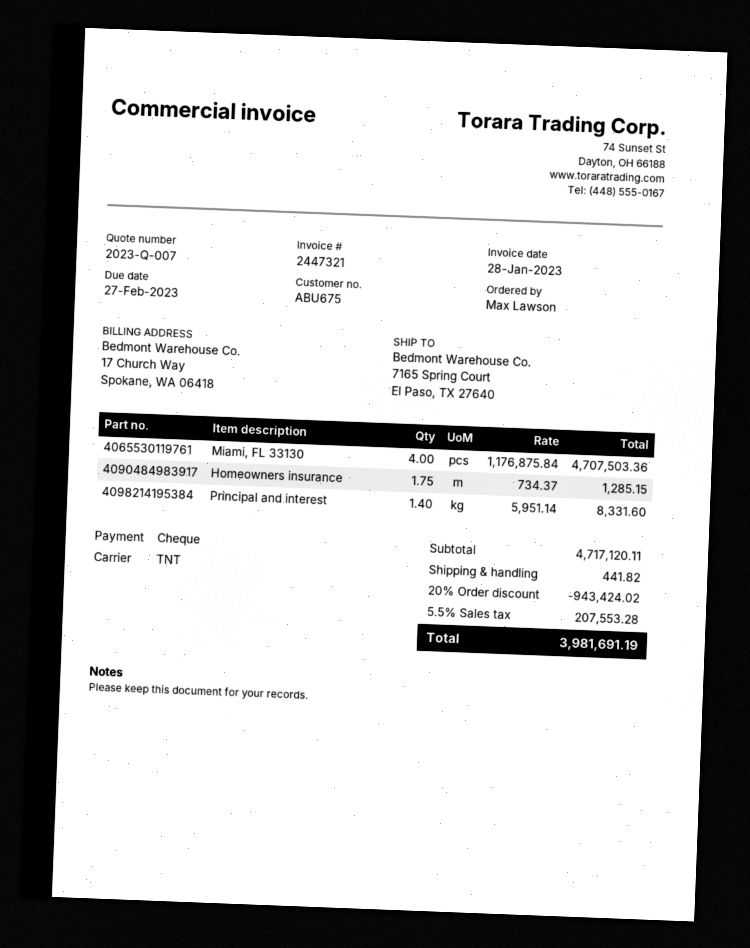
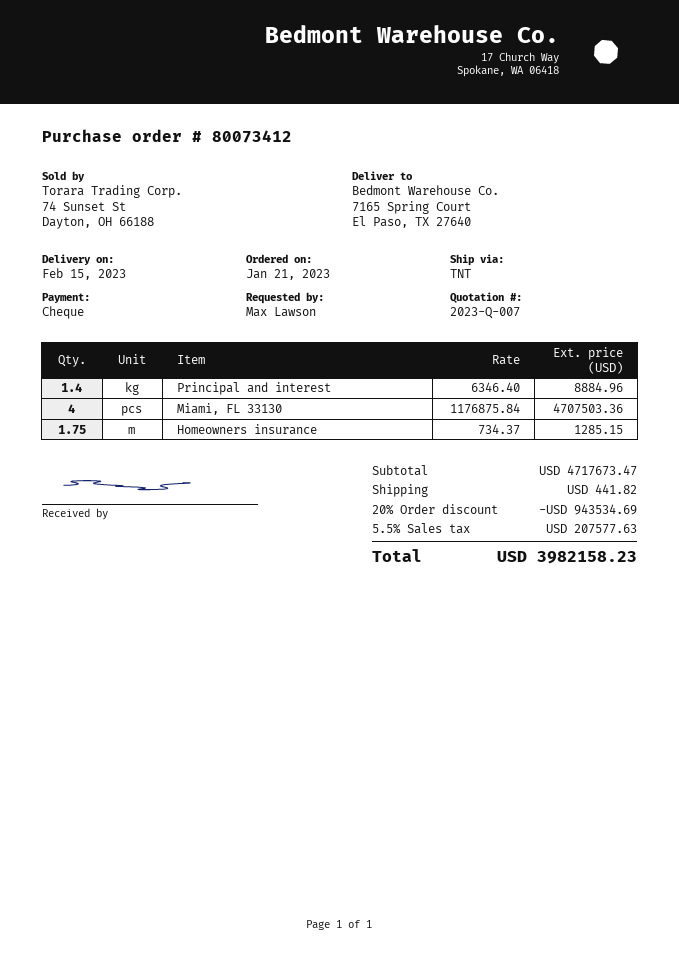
Principal and interest: 1.4 x 5951.14 = 8331.60 -> 1.4 x 6346.40 = 8884.96
subtotal: 4717120.11 -> 4717673.47
discount: 20% = 943424.02 -> 20% = 943534.69
tax: 5.5% = 207553.28 -> 5.5% = 207577.63
total: 3981691.19 -> 3982158.23

